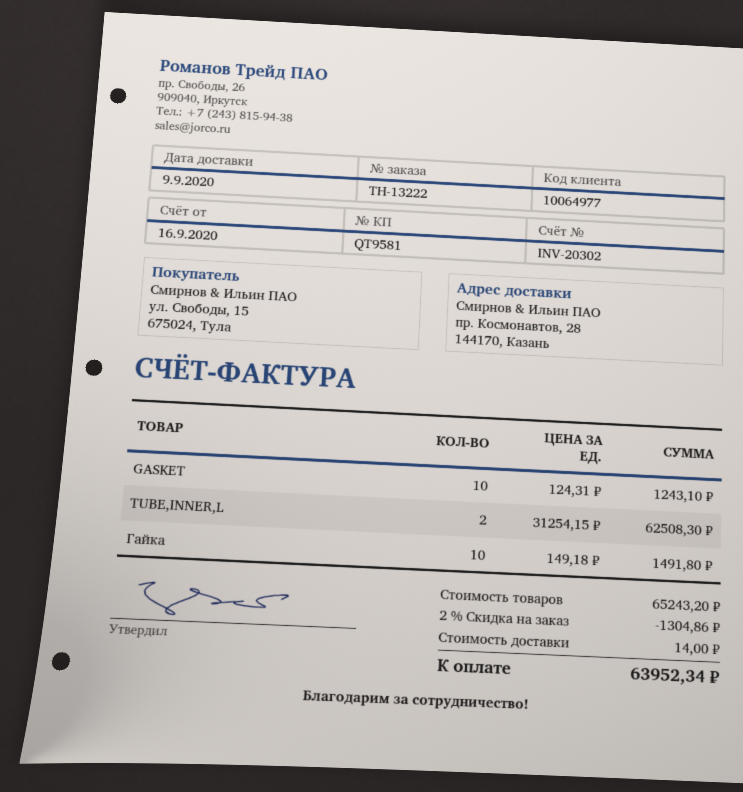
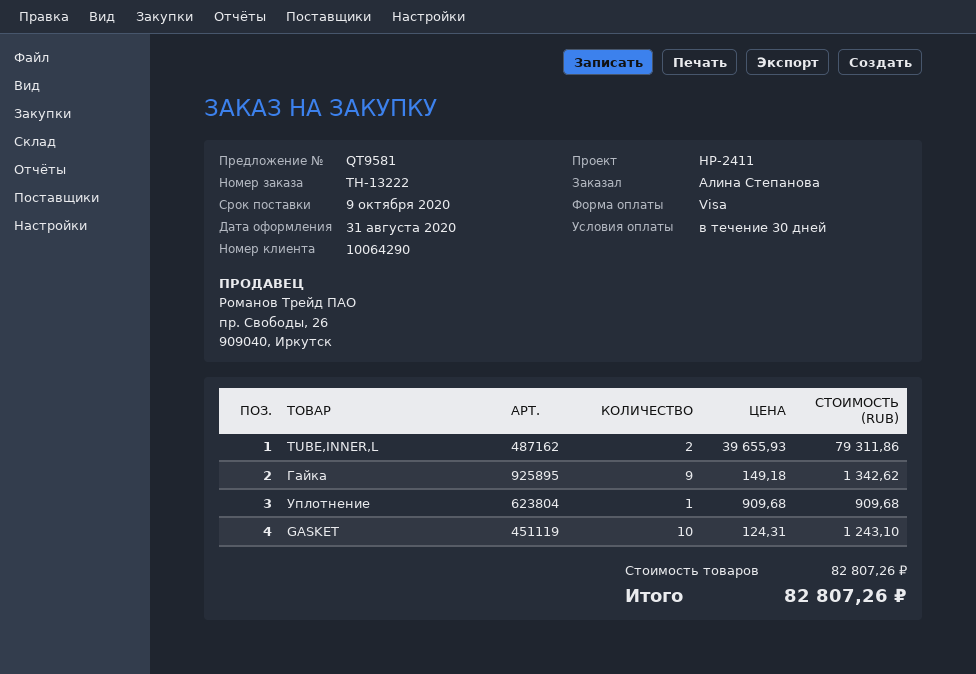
delivery date: 2020-09-09 -> 2020-10-09
customer number: 10064977 -> 10064290
TUBE,INNER,L: 2 x 31254.15 = 62508.30 -> 2 x 39655.93 = 79311.86
Гайка: 10 x 149.18 = 1491.80 -> 9 x 149.18 = 1342.62
Уплотнение: none -> 1 x 909.68 = 909.68
subtotal: 65243.20 -> 82807.26
discount: 2% = 1304.86 -> none
shipping: 14.00 -> none
total: 63952.34 -> 82807.26

